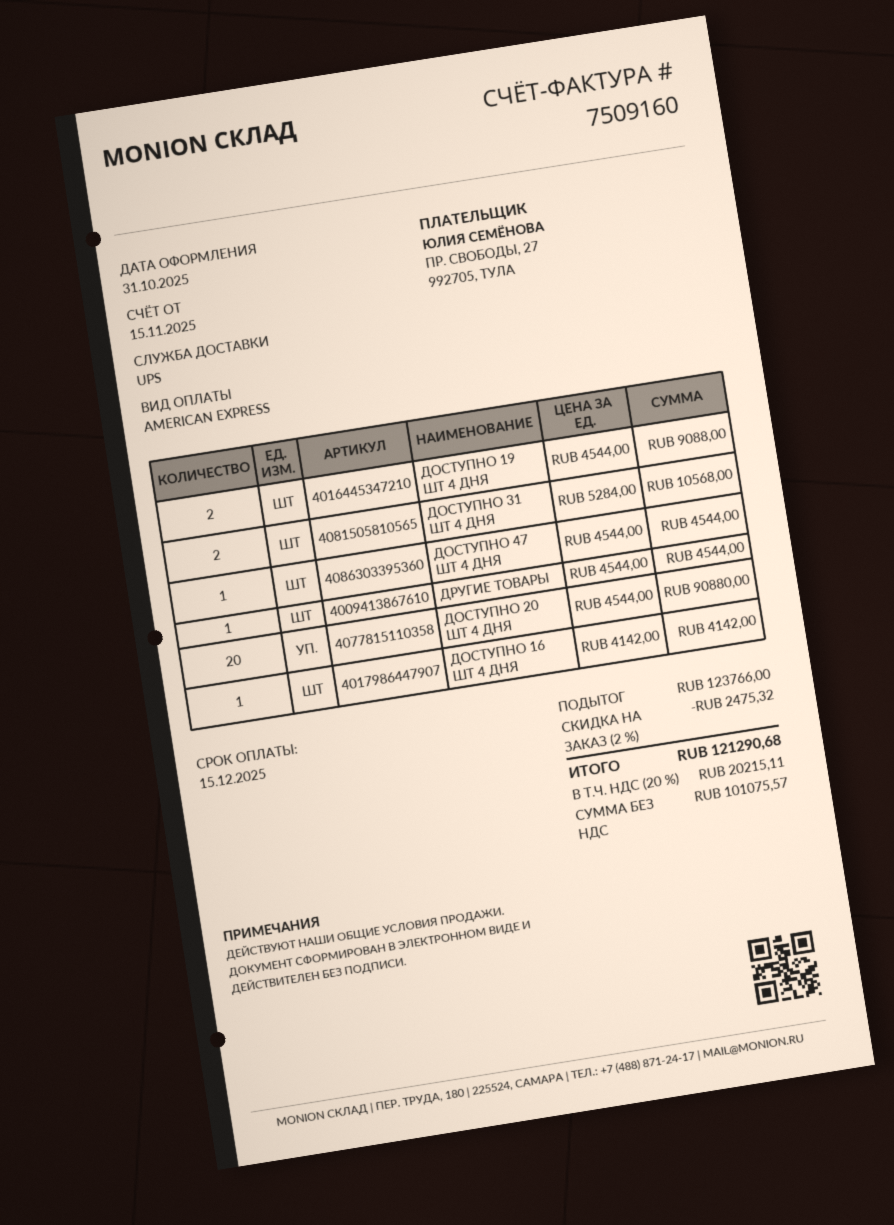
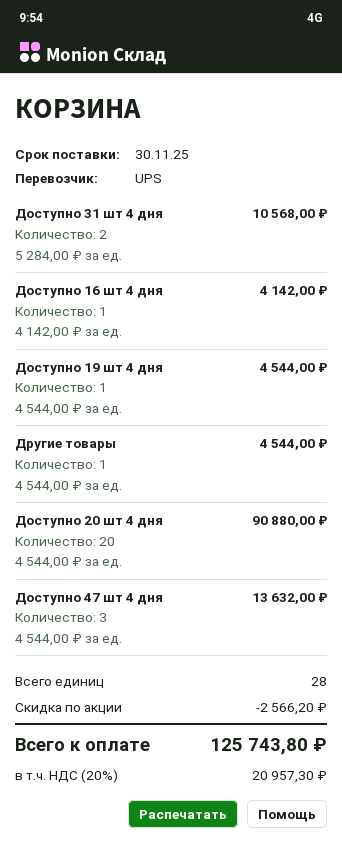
ДОСТУПНО 19 ШТ 4 ДНЯ: 2 x 4544.00 = 9088.00 -> 1 x 4544.00 = 4544.00
ДОСТУПНО 47 ШТ 4 ДНЯ: 1 x 4544.00 = 4544.00 -> 3 x 4544.00 = 13632.00
discount: 2475.32 -> 2566.20
tax: 20% = 20215.11 -> 20% = 20957.30
total: 121290.68 -> 125743.80

